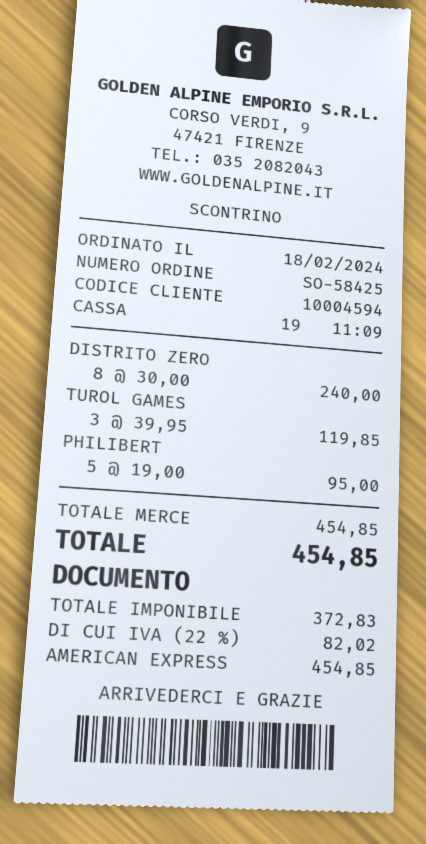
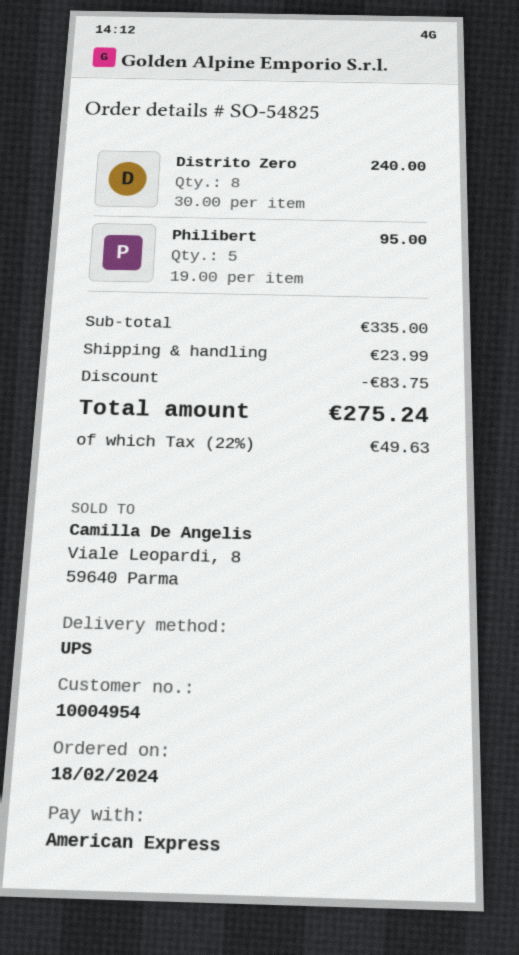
order number: SO-58425 -> SO-54825
customer number: 10004594 -> 10004954
TUROL GAMES: 3 x 39.95 = 119.85 -> none
subtotal: 454.85 -> 335.00
discount: none -> 83.75
shipping: none -> 23.99
tax: 22% = 82.02 -> 22% = 49.63
total: 454.85 -> 275.24

